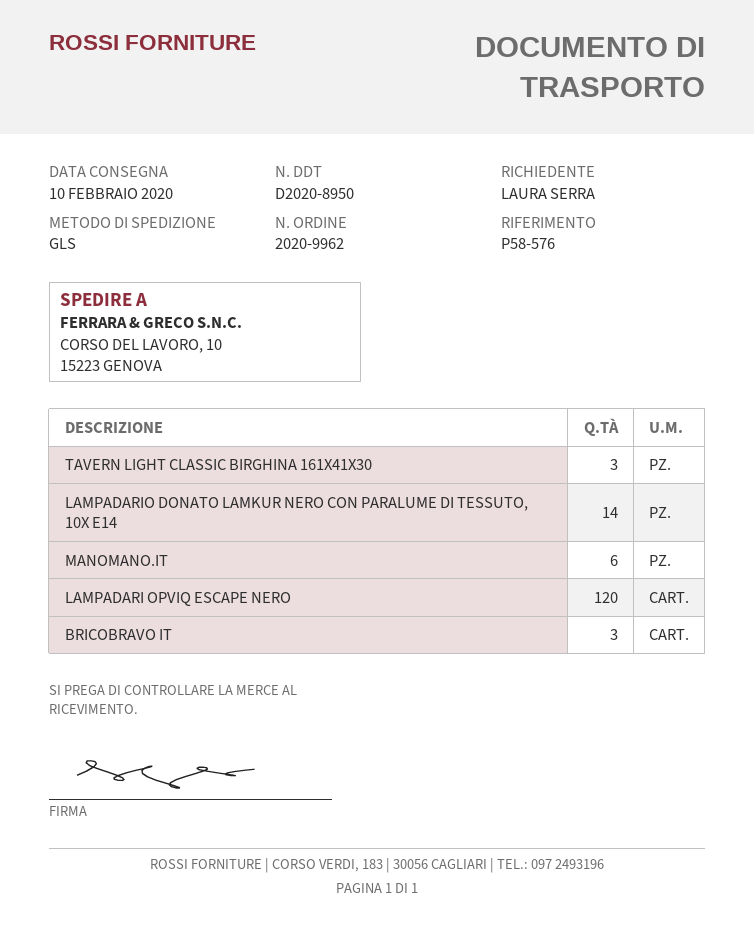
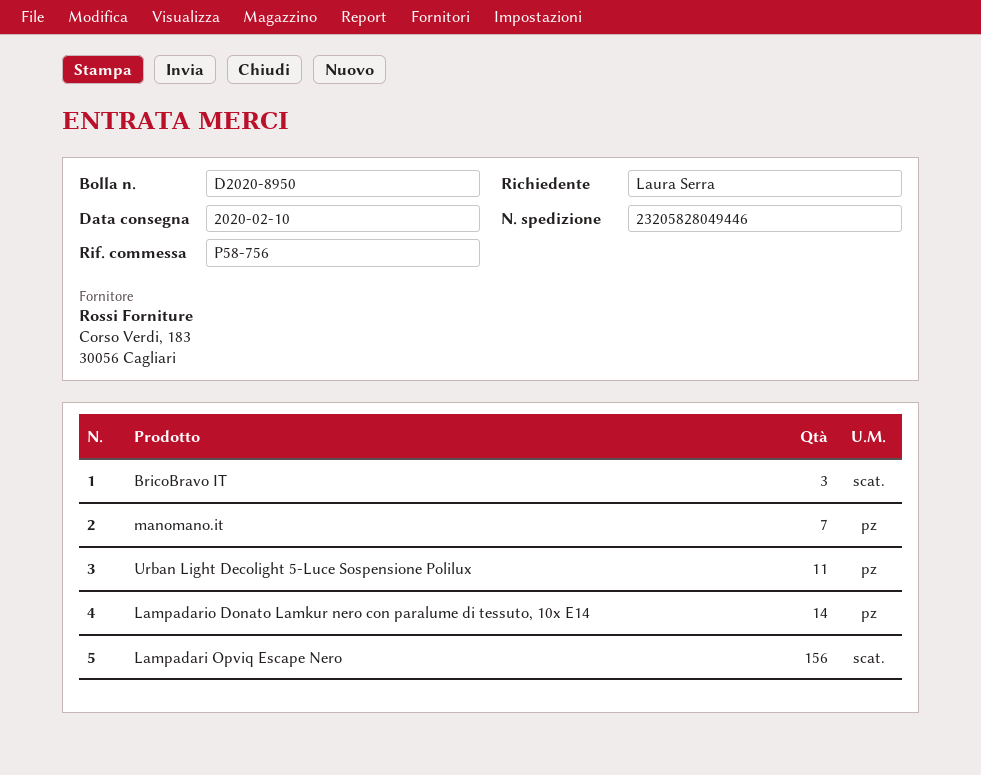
reference: P58-576 -> P58-756
TAVERN LIGHT CLASSIC BIRGHINA 161X41X30: 3 -> none
MANOMANO.IT: 6 -> 7
LAMPADARI OPVIQ ESCAPE NERO: 120 -> 156
Urban Light Decolight 5‑Luce Sospensione Polilux: none -> 11

